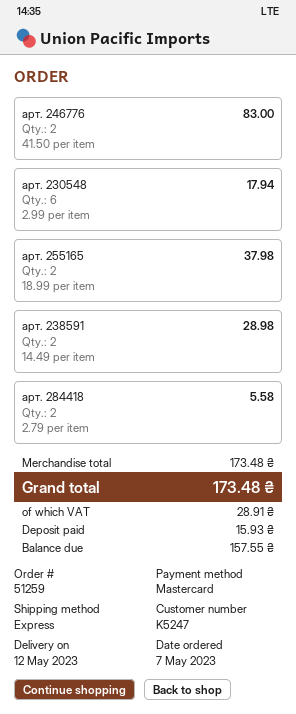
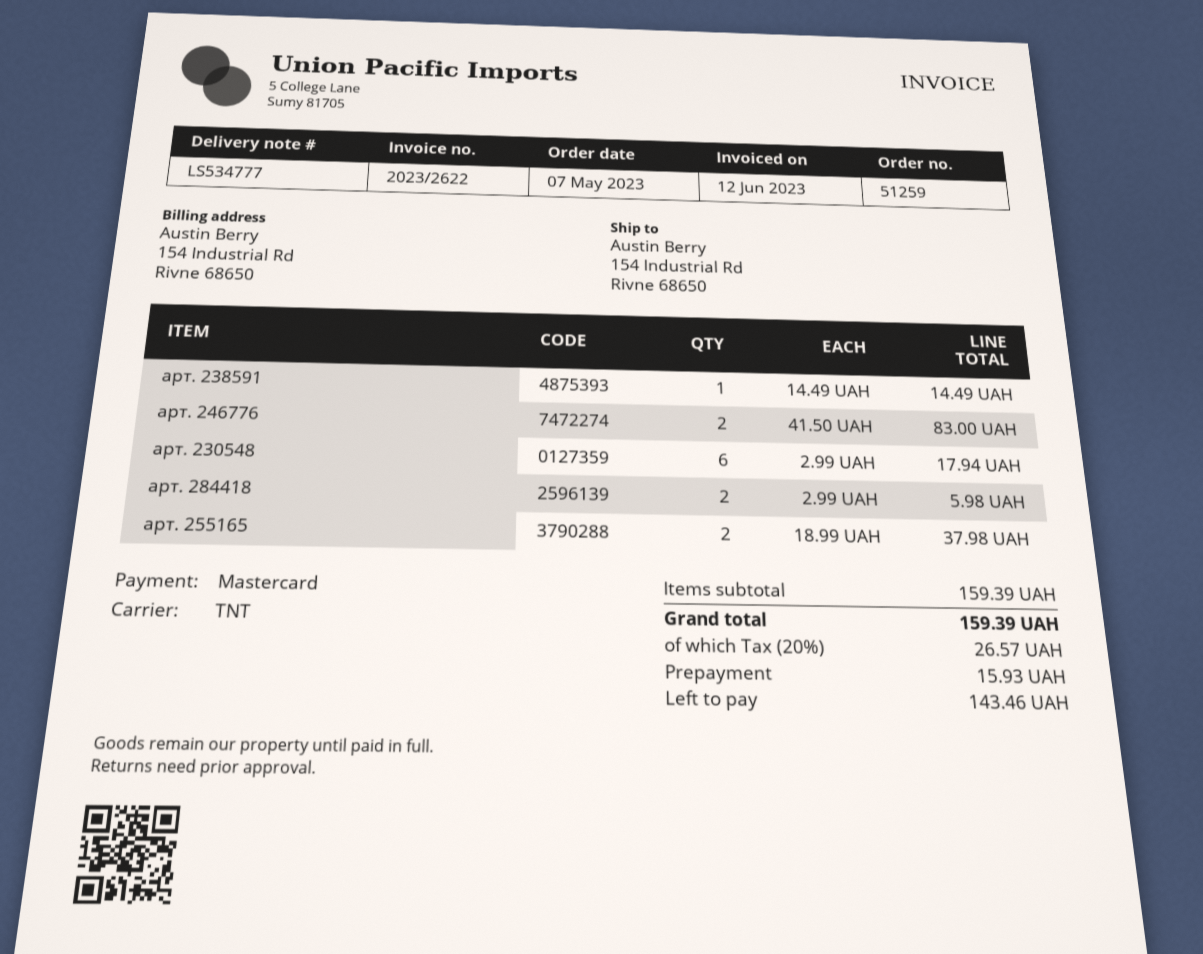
shipping method: express -> TNT
арт. 238591: 2 x 14.49 = 28.98 -> 1 x 14.49 = 14.49
арт. 284418: 2 x 2.79 = 5.58 -> 2 x 2.99 = 5.98
subtotal: 173.48 -> 159.39
tax: 28.91 -> 26.57
total: 173.48 -> 159.39
balance: 157.55 -> 143.46

